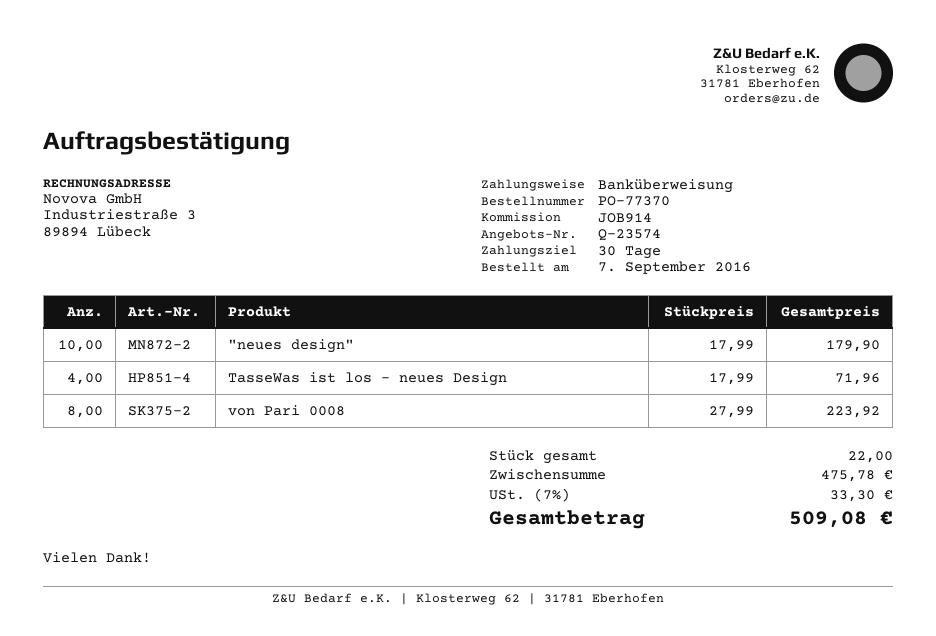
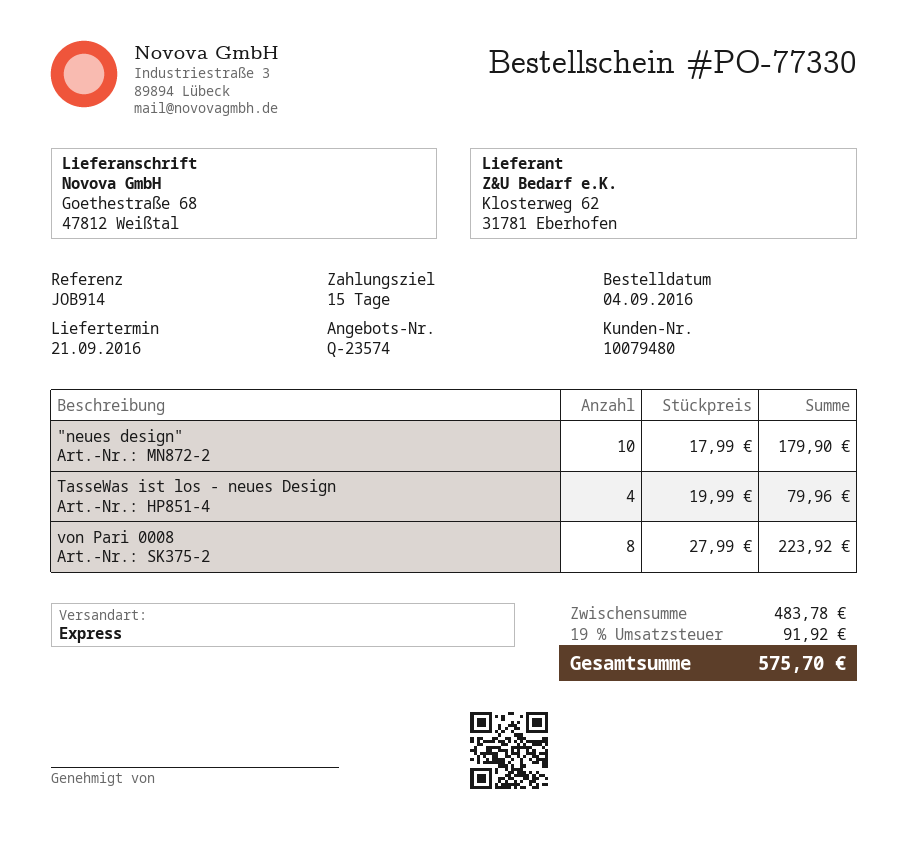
order number: PO-77370 -> PO-77330
order date: 2016-09-07 -> 2016-09-04
payment terms: 30 days -> 15 days
TasseWas ist los - neues Design: 4 x 17.99 = 71.96 -> 4 x 19.99 = 79.96
subtotal: 475.78 -> 483.78
tax: 7% = 33.30 -> 19% = 91.92
total: 509.08 -> 575.70

